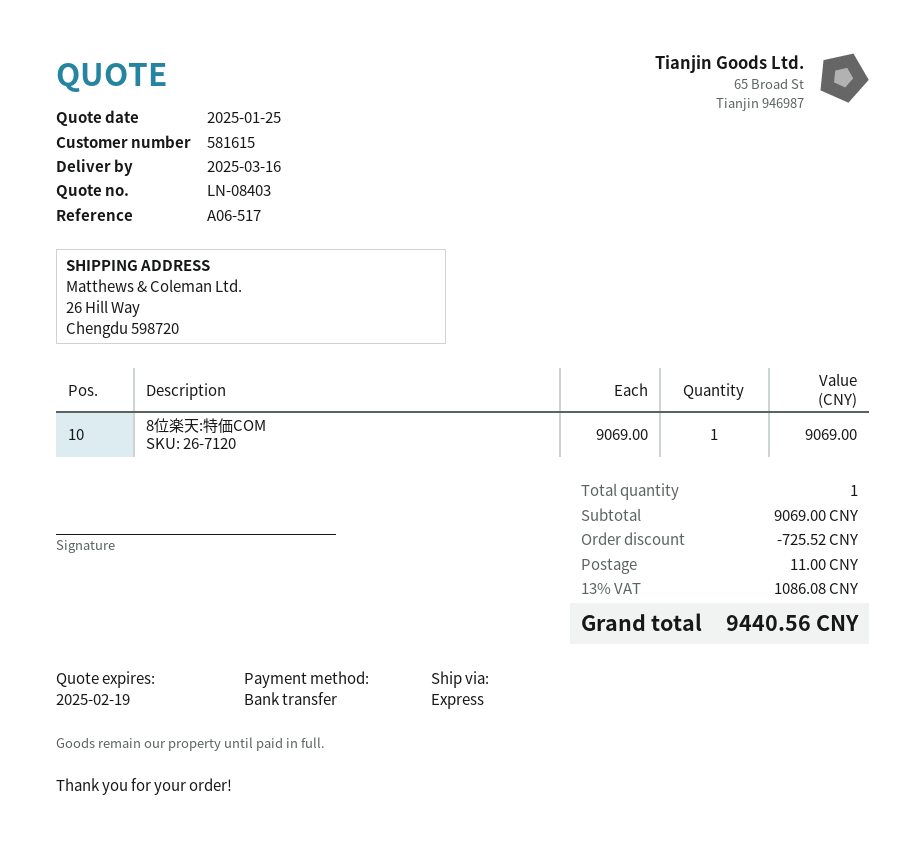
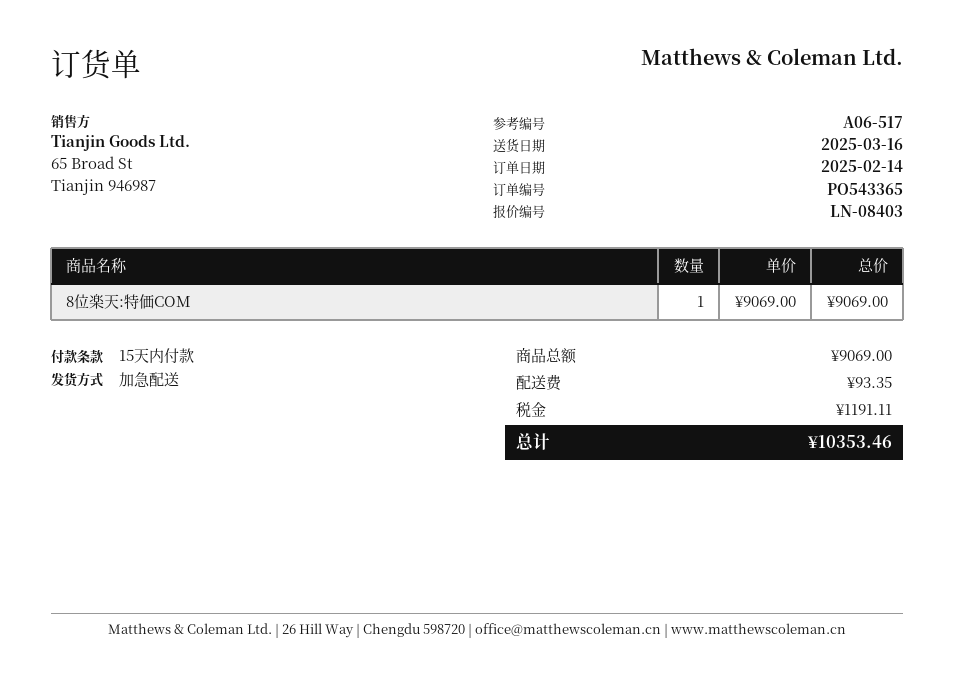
discount: 725.52 -> none
shipping: 11.00 -> 93.35
tax: 1086.08 -> 1191.11
total: 9440.56 -> 10353.46

